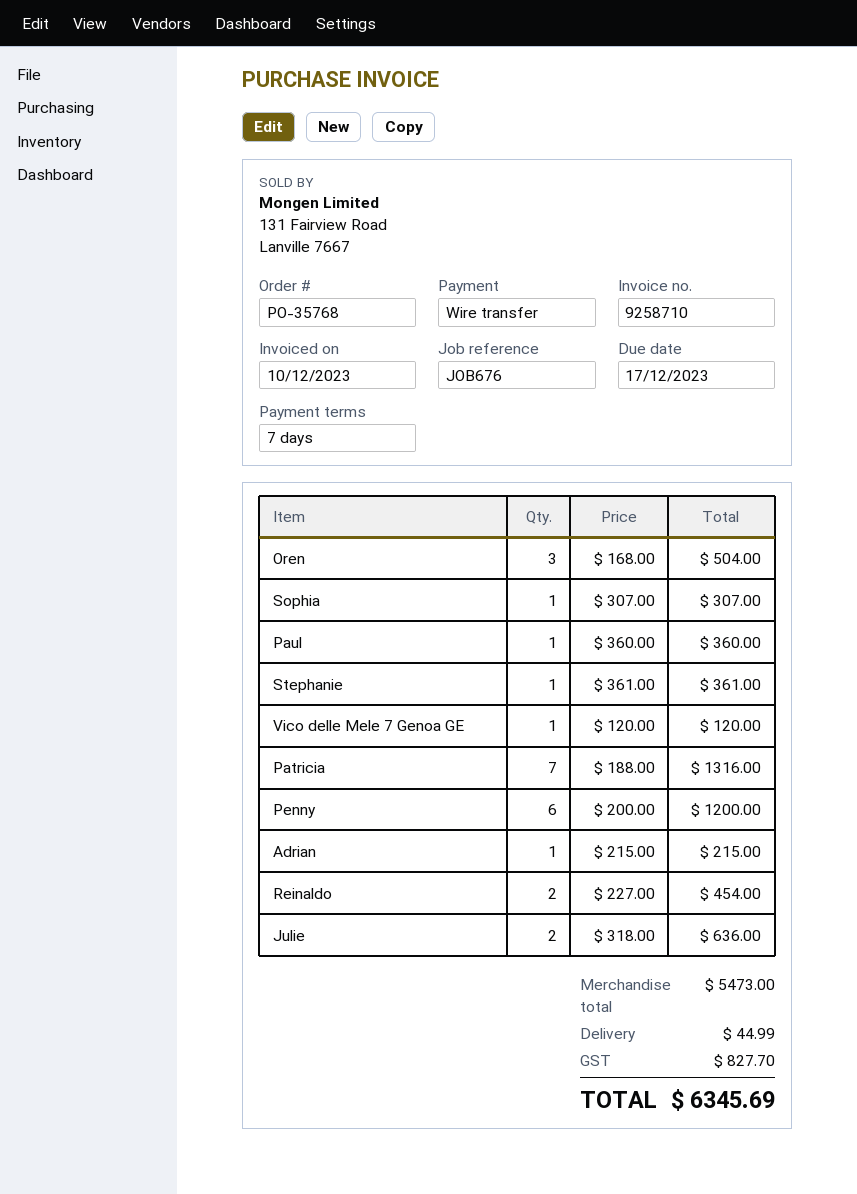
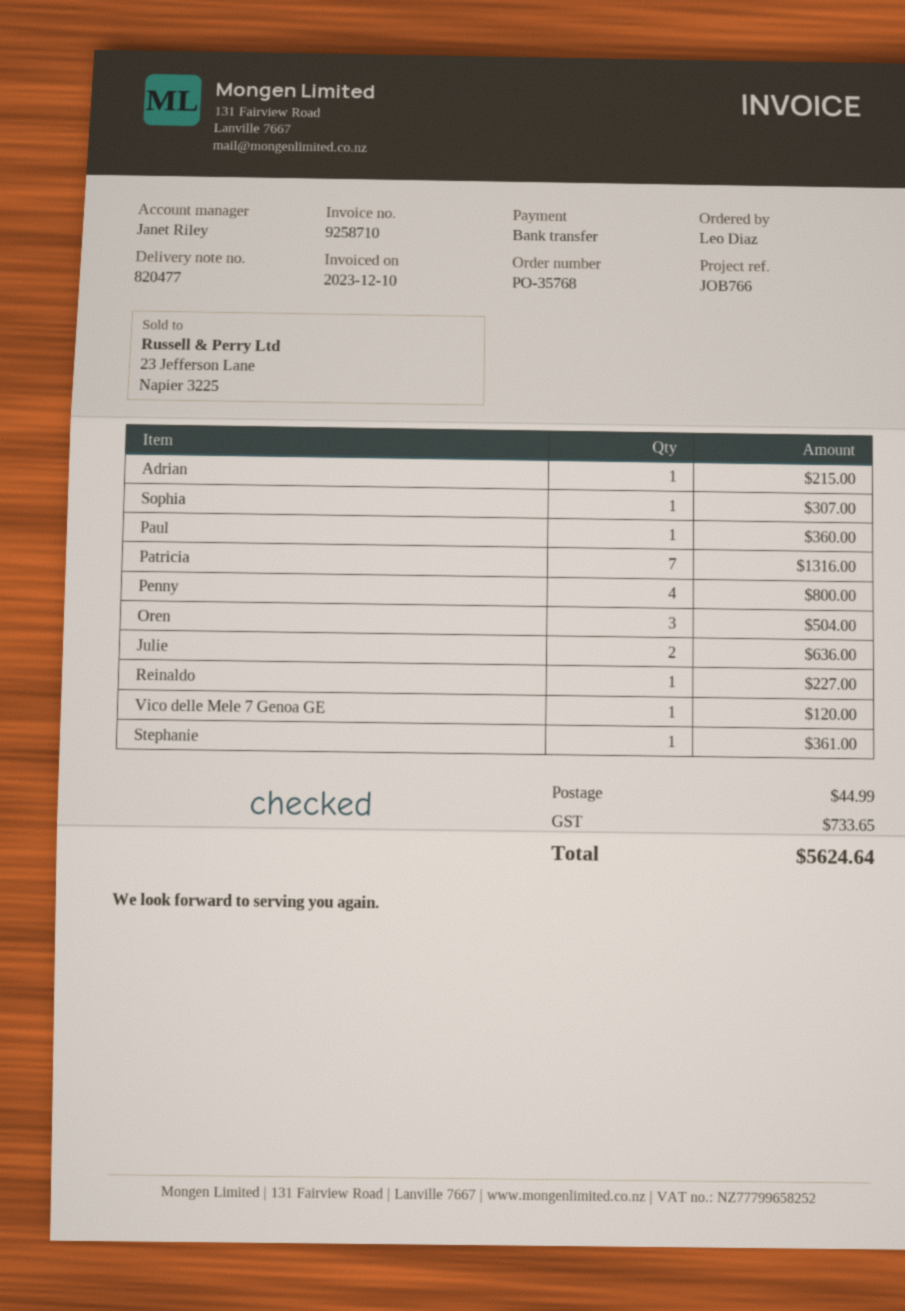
reference: JOB676 -> JOB766
Penny: 6 for 1200.00 -> 4 for 800.00
Reinaldo: 2 for 454.00 -> 1 for 227.00
tax: 827.70 -> 733.65
total: 6345.69 -> 5624.64

